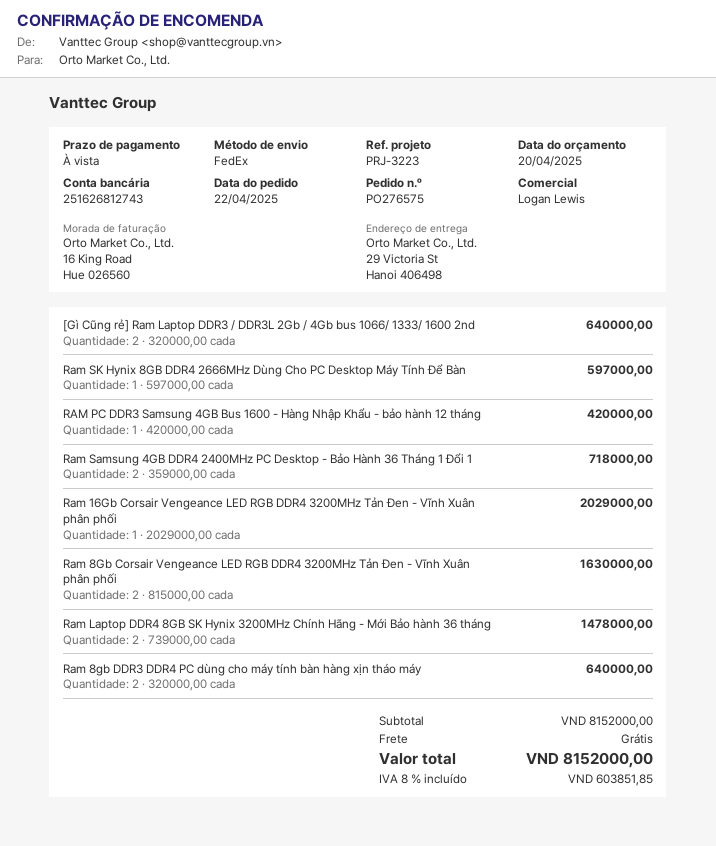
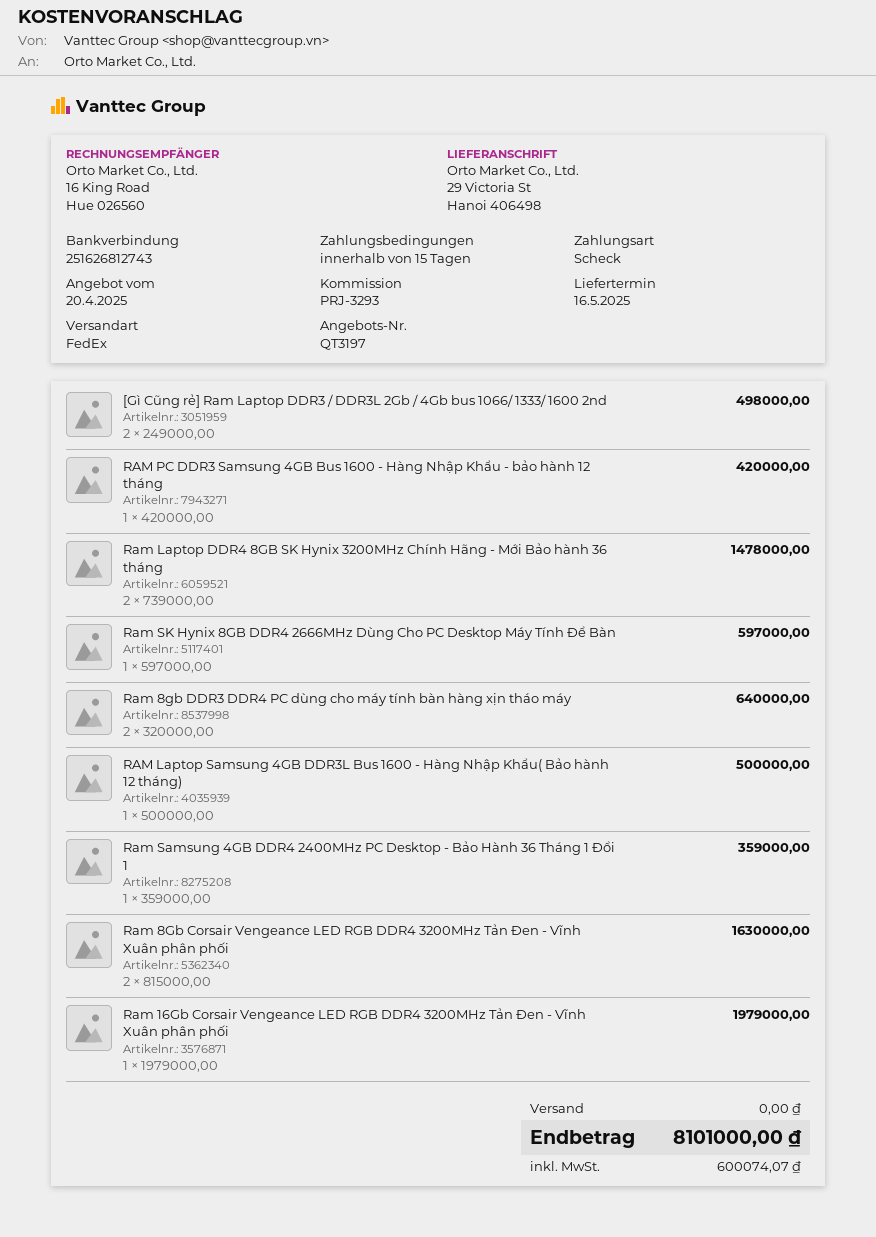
payment terms: on receipt -> 15 days
reference: PRJ-3223 -> PRJ-3293
[Gì Cũng rẻ] Ram Laptop DDR3 / DDR3L 2Gb / 4Gb bus 1066/ 1333/ 1600 2nd: 2 x 320000.00 = 640000.00 -> 2 x 249000.00 = 498000.00
Ram Samsung 4GB DDR4 2400MHz PC Desktop - Bảo Hành 36 Tháng 1 Đổi 1: 2 x 359000.00 = 718000.00 -> 1 x 359000.00 = 359000.00
Ram 16Gb Corsair Vengeance LED RGB DDR4 3200MHz Tản Đen - Vĩnh Xuân phân phối: 1 x 2029000.00 = 2029000.00 -> 1 x 1979000.00 = 1979000.00
RAM Laptop Samsung 4GB DDR3L Bus 1600 - Hàng Nhập Khẩu( Bảo hành 12 tháng): none -> 1 x 500000.00 = 500000.00
tax: 603851.85 -> 600074.07
total: 8152000.00 -> 8101000.00

